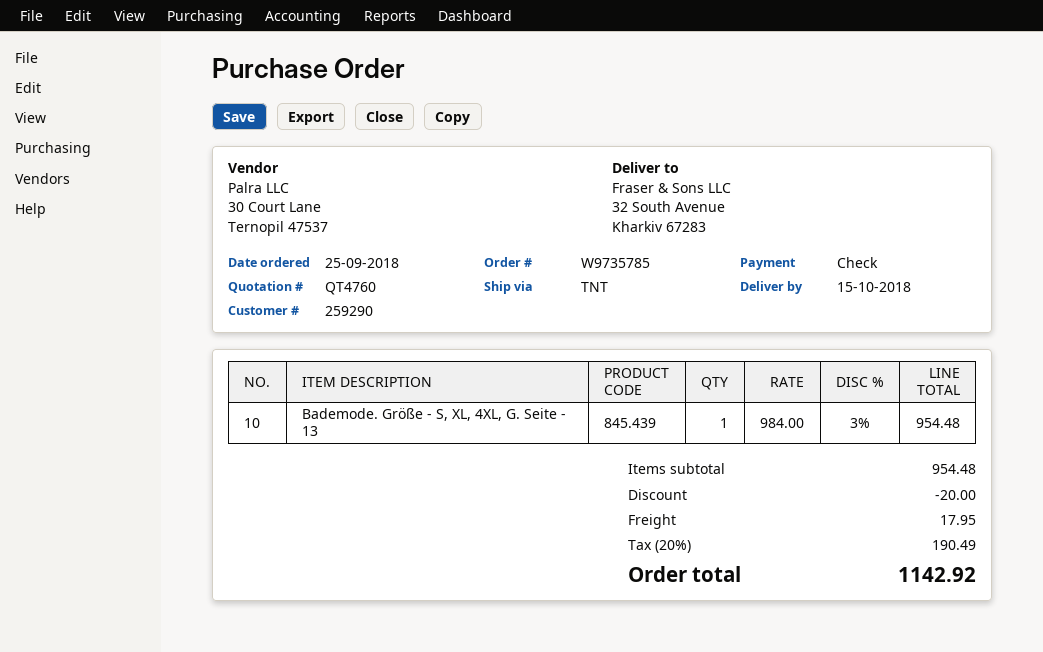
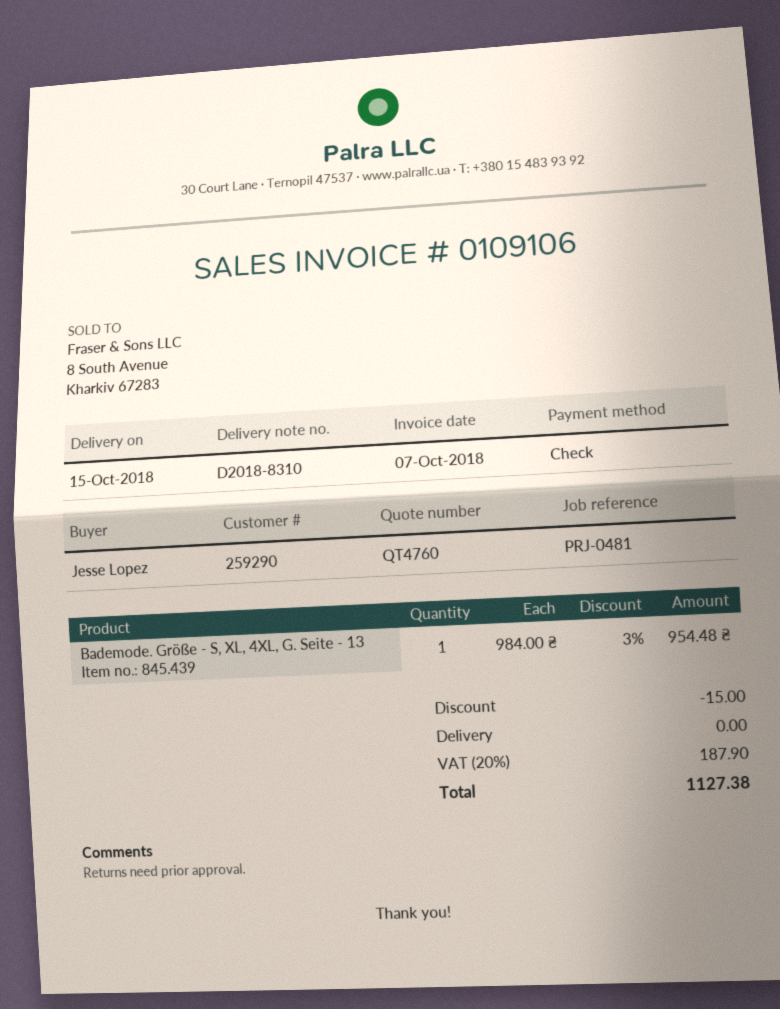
discount: 20.00 -> 15.00
shipping: 17.95 -> 0.00
tax: 20% = 190.49 -> 20% = 187.90
total: 1142.92 -> 1127.38

